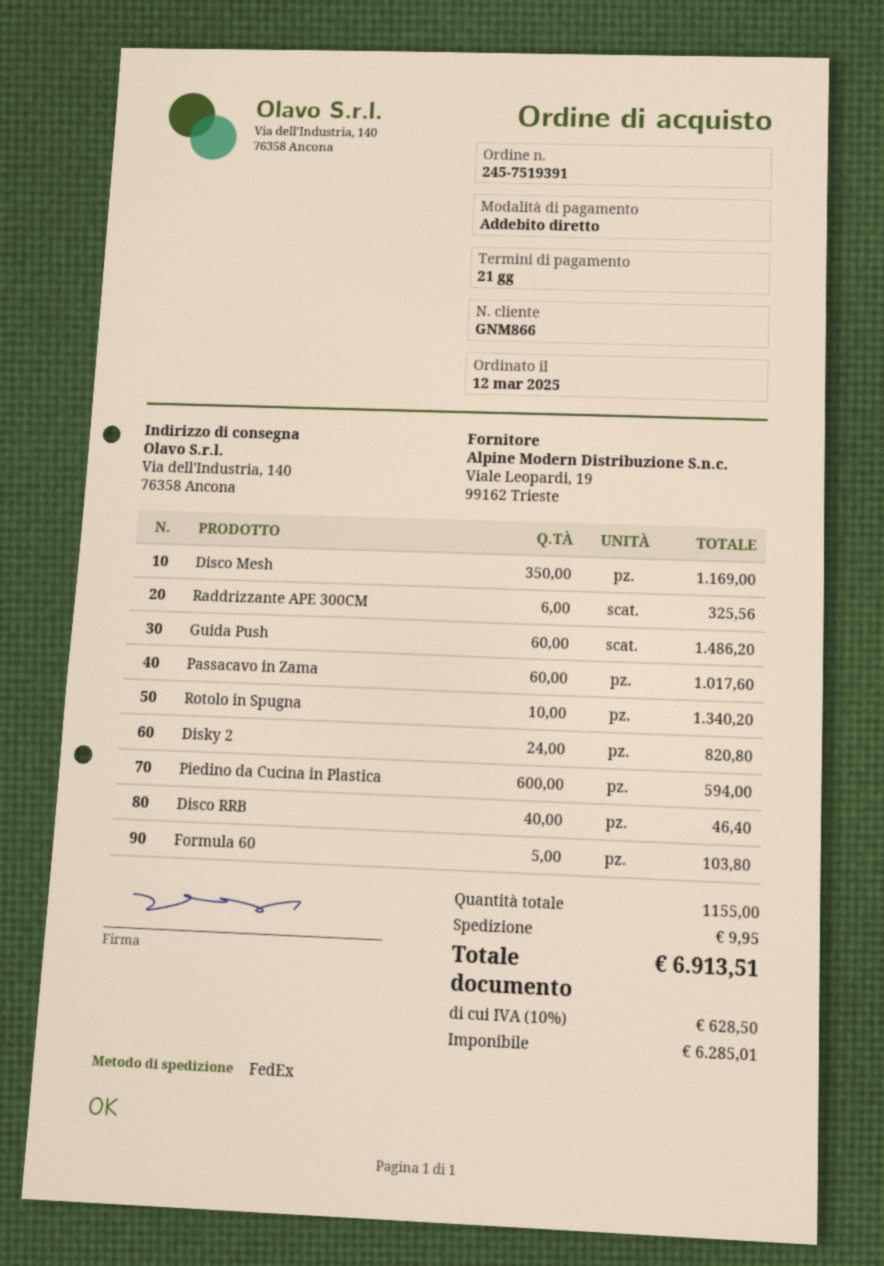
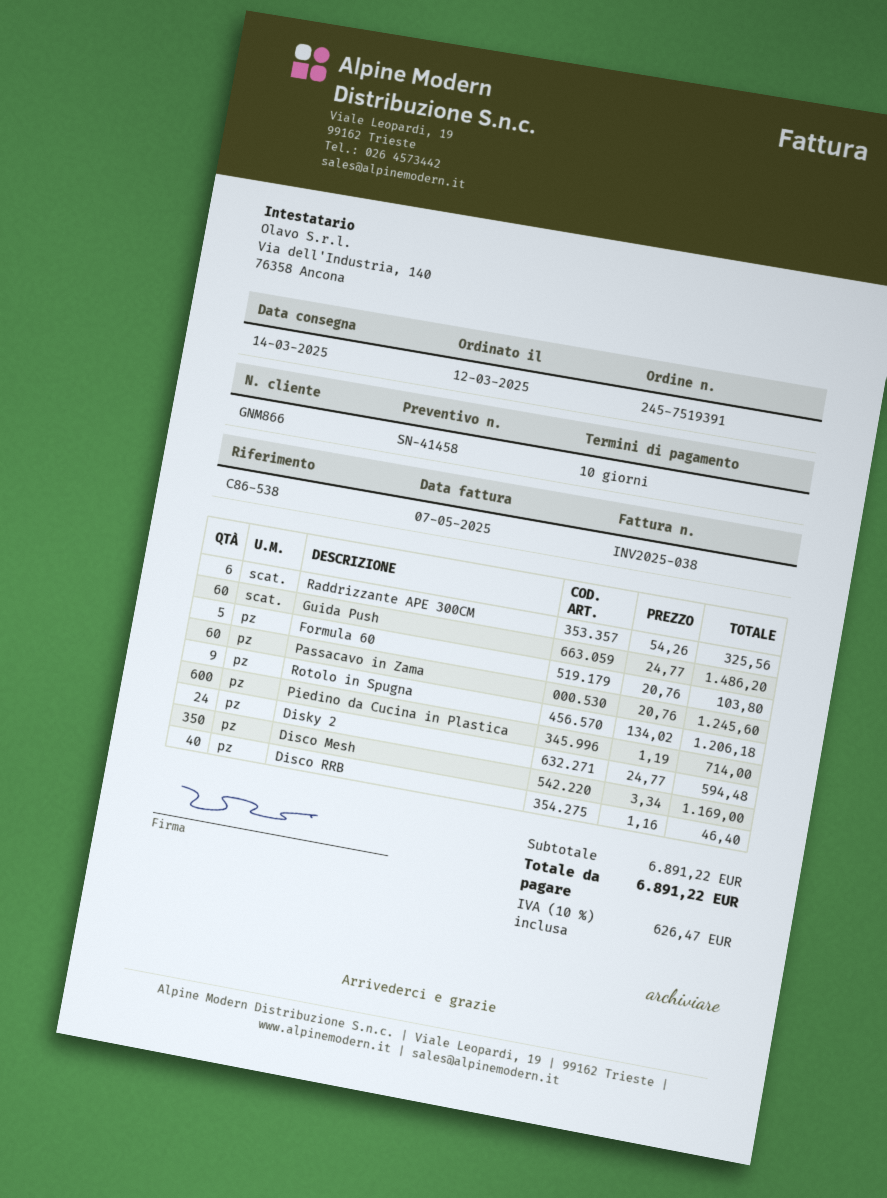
payment terms: 21 days -> 10 days
Passacavo in Zama: 60 for 1017.60 -> 60 for 1245.60
Rotolo in Spugna: 10 for 1340.20 -> 9 for 1206.18
Disky 2: 24 for 820.80 -> 24 for 594.48
Piedino da Cucina in Plastica: 600 for 594.00 -> 600 for 714.00
shipping: 9.95 -> none
tax: 10% = 628.50 -> 10% = 626.47
total: 6913.51 -> 6891.22

